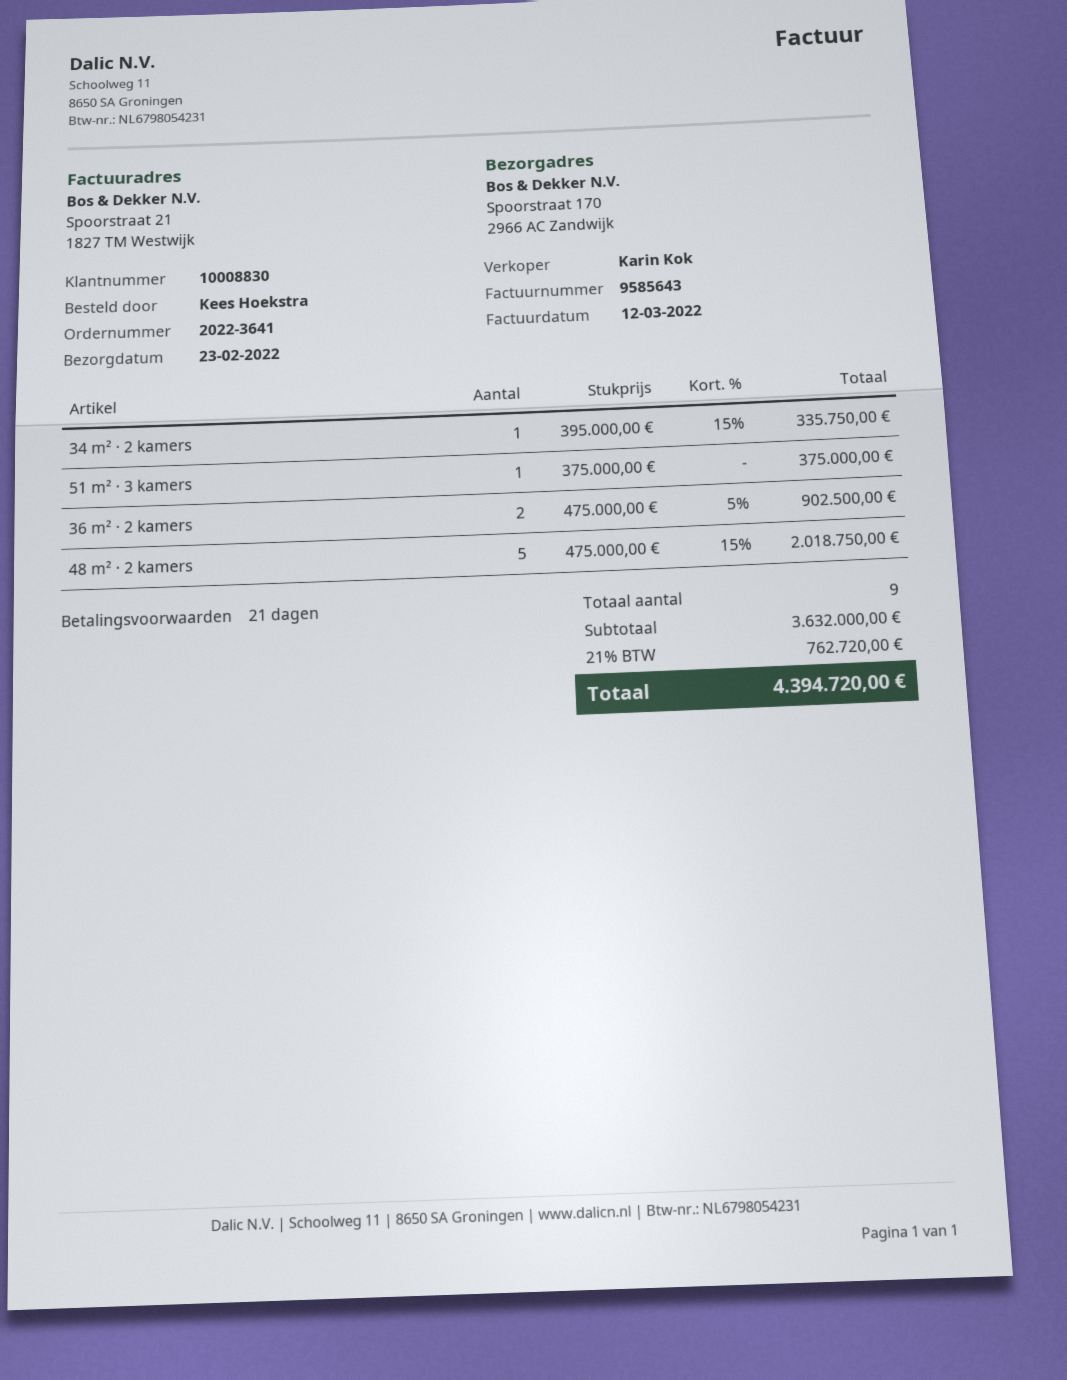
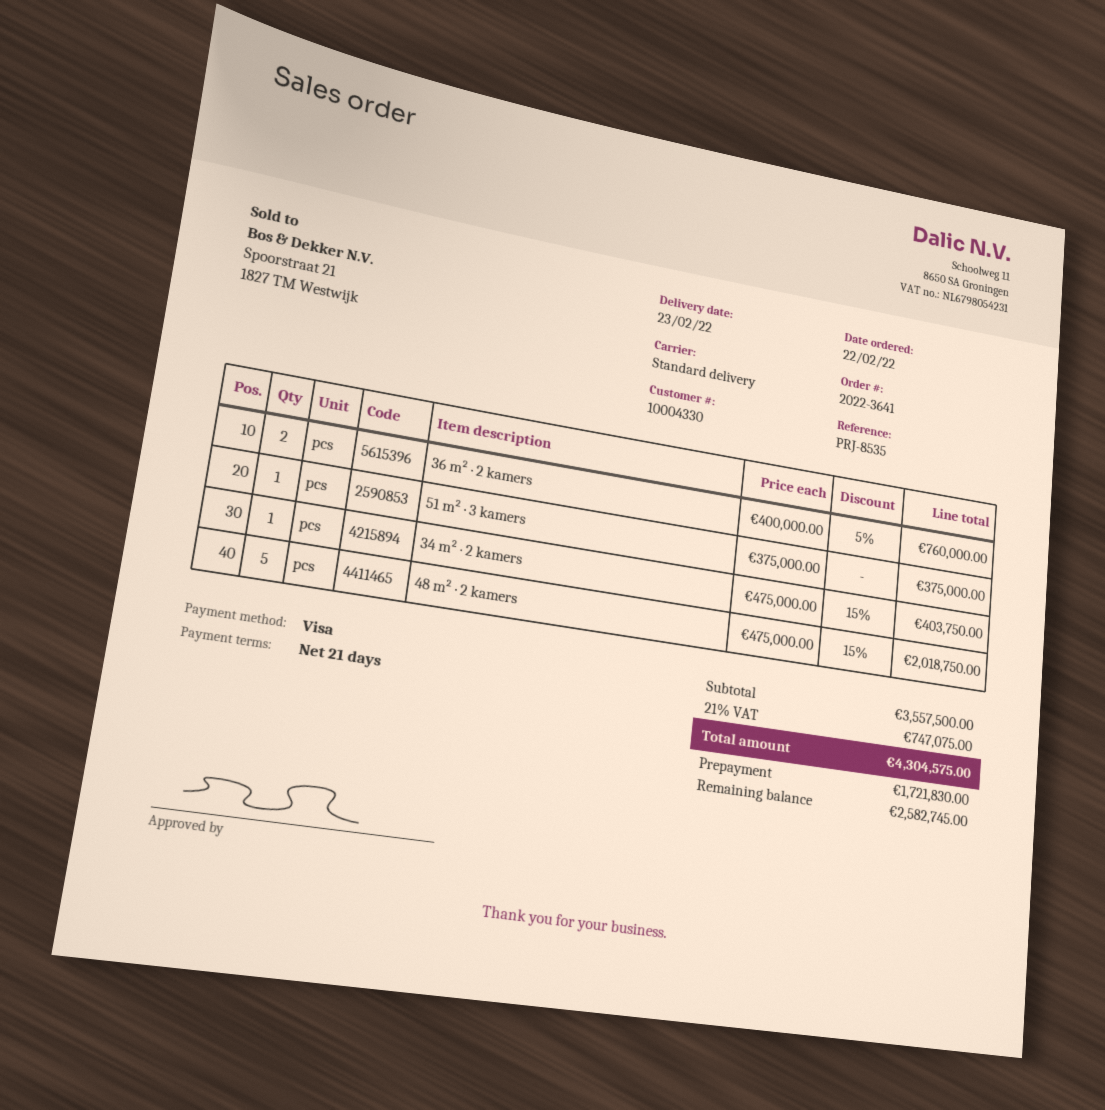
customer number: 10008830 -> 10004330
34 m² · 2 kamers: 1 x 395000.00 - 15% = 335750.00 -> 1 x 475000.00 - 15% = 403750.00
36 m² · 2 kamers: 2 x 475000.00 - 5% = 902500.00 -> 2 x 400000.00 - 5% = 760000.00
subtotal: 3632000.00 -> 3557500.00
tax: 21% = 762720.00 -> 21% = 747075.00
total: 4394720.00 -> 4304575.00

